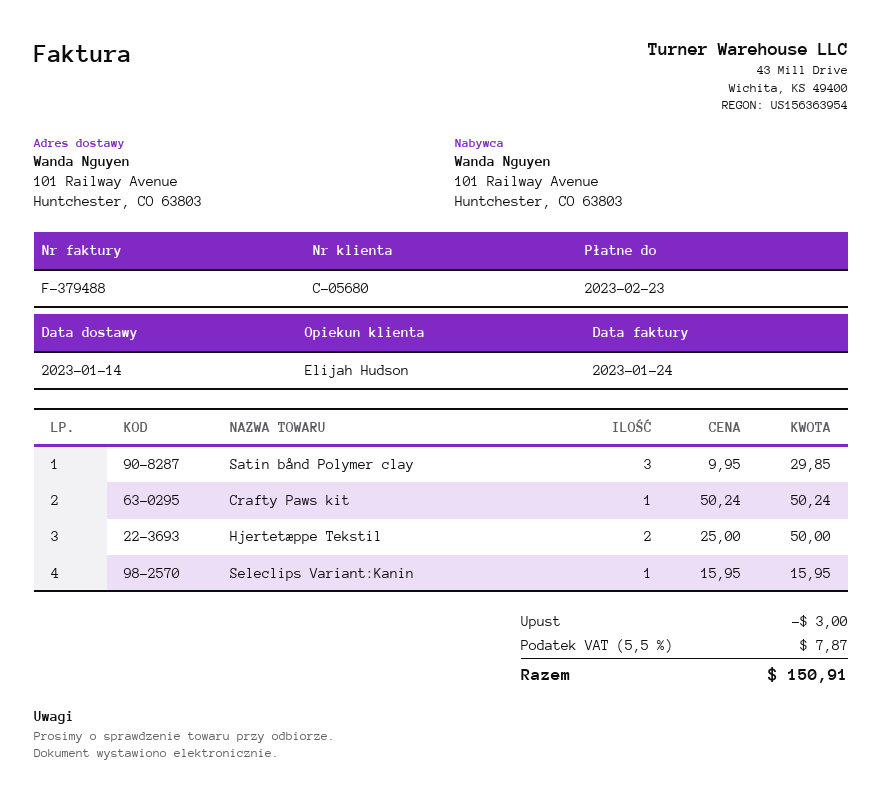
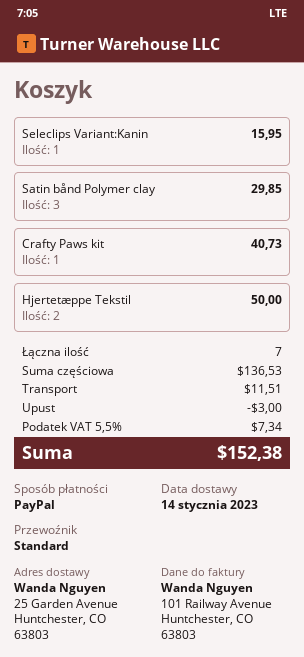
ship to: 101 Railway Avenue, Huntchester, CO 63803 -> 25 Garden Avenue, Huntchester, CO 63803
Crafty Paws kit: 1 for 50.24 -> 1 for 40.73
shipping: none -> 11.51
tax: 5.5% = 7.87 -> 5.5% = 7.34
total: 150.91 -> 152.38

